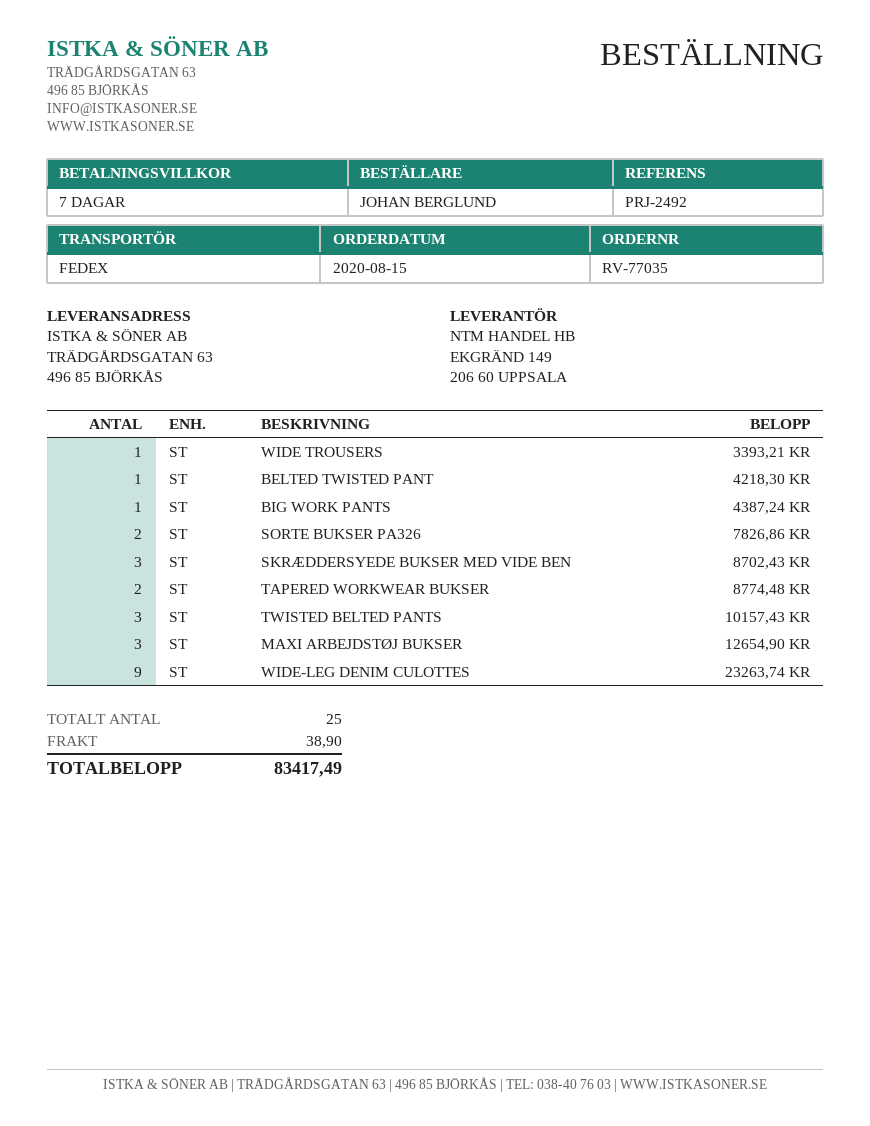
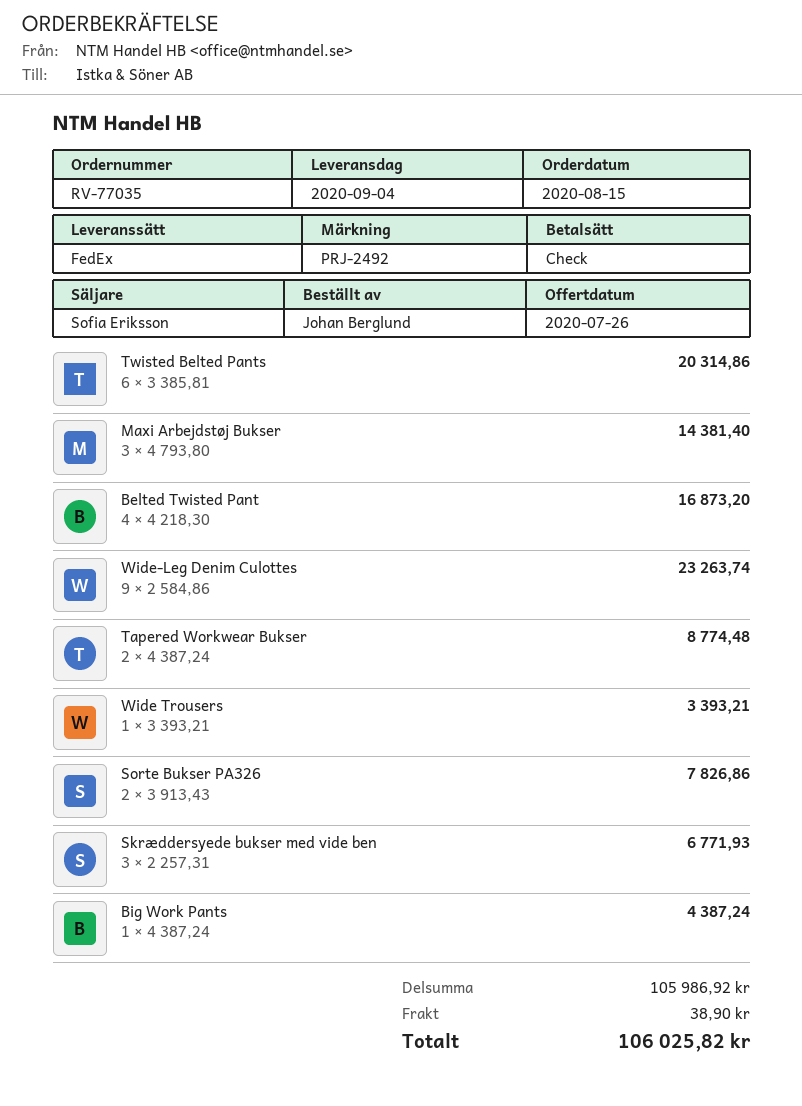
BELTED TWISTED PANT: 1 for 4218.30 -> 4 for 16873.20
SKRÆDDERSYEDE BUKSER MED VIDE BEN: 3 for 8702.43 -> 3 for 6771.93
TWISTED BELTED PANTS: 3 for 10157.43 -> 6 for 20314.86
MAXI ARBEJDSTØJ BUKSER: 3 for 12654.90 -> 3 for 14381.40
total: 83417.49 -> 106025.82

